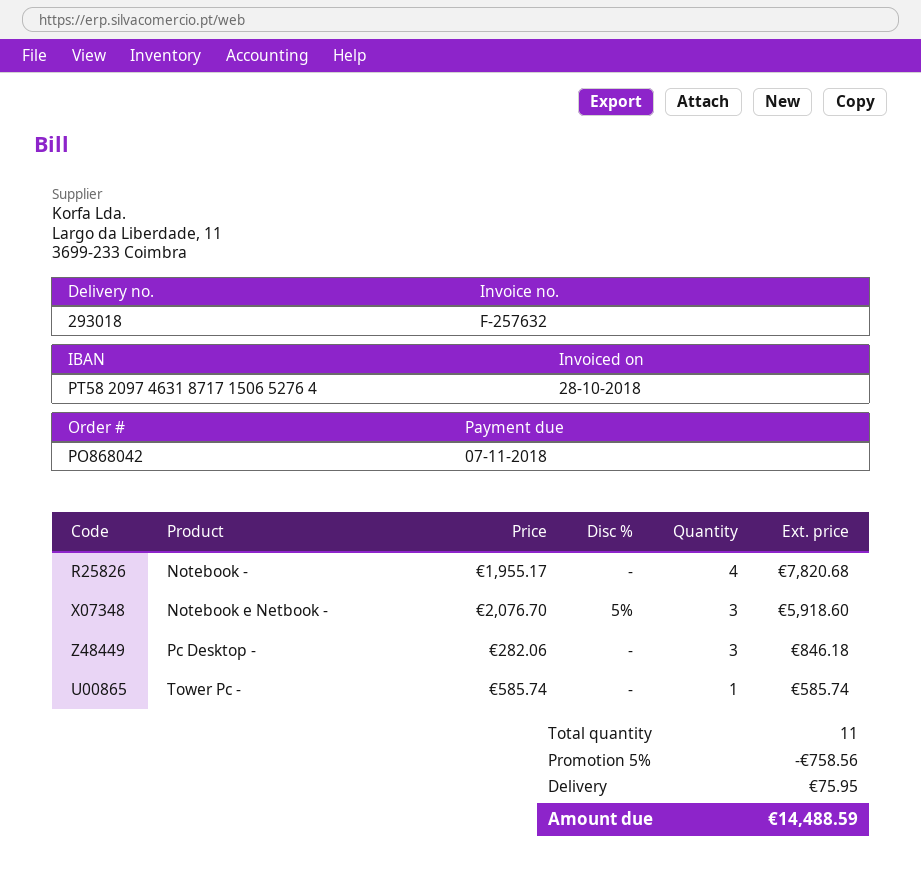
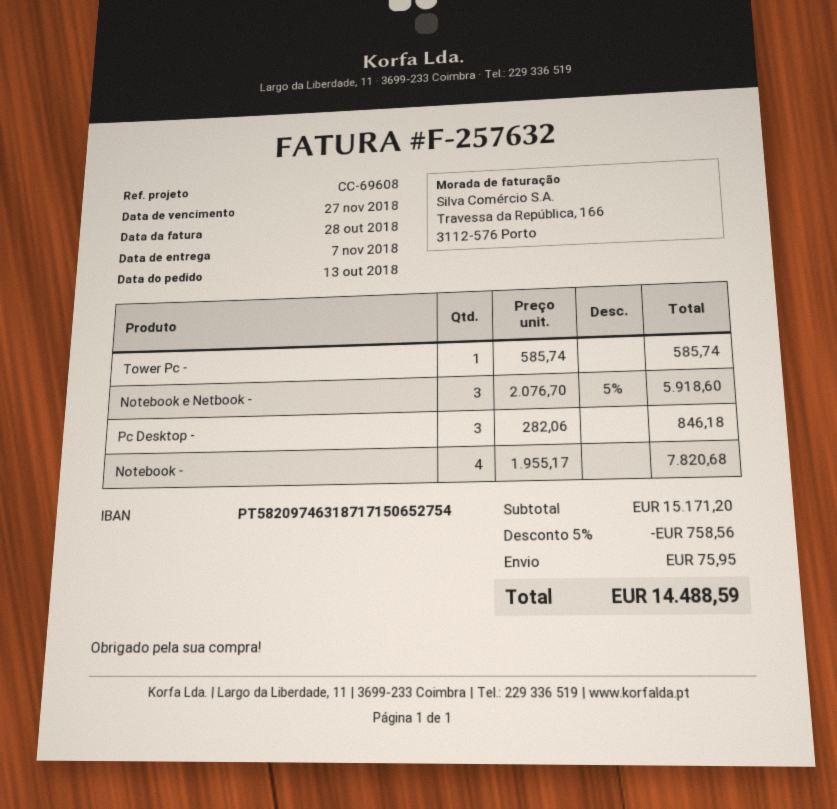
due date: 2018-11-07 -> 2018-11-27
bank account: PT58209746318717150652764 -> PT58209746318717150652754

